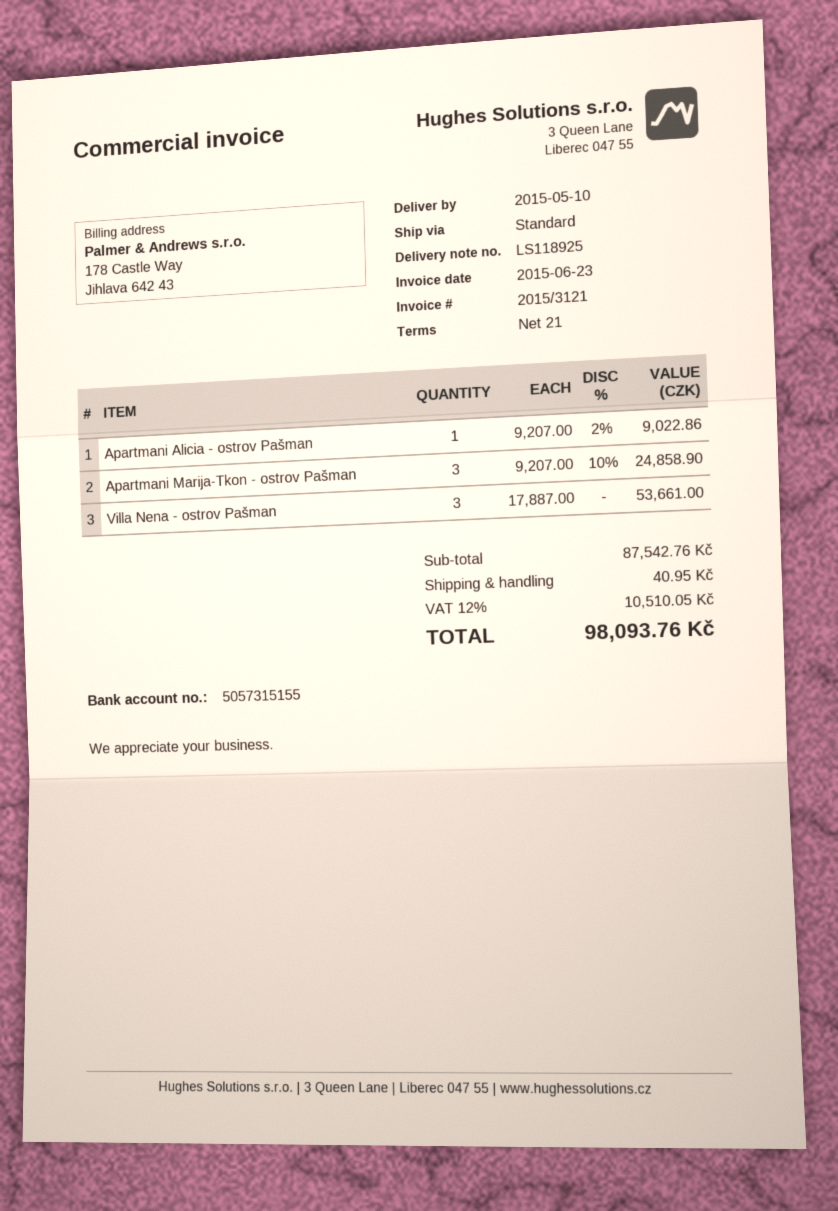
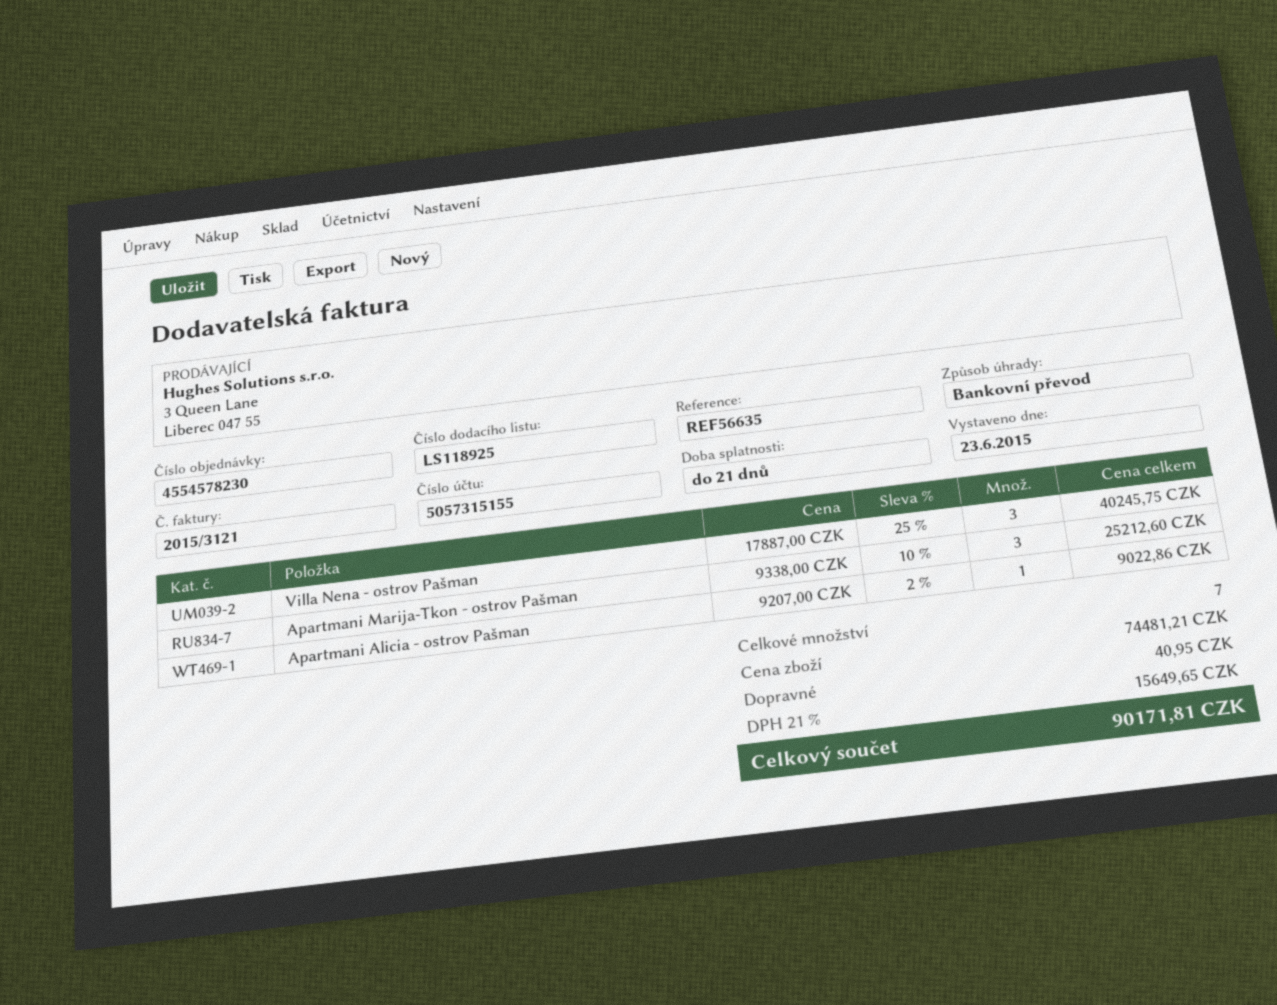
Apartmani Marija-Tkon - ostrov Pašman: 3 x 9207.00 - 10% = 24858.90 -> 3 x 9338.00 - 10% = 25212.60
Villa Nena - ostrov Pašman: 3 x 17887.00 = 53661.00 -> 3 x 17887.00 - 25% = 40245.75
subtotal: 87542.76 -> 74481.21
tax: 12% = 10510.05 -> 21% = 15649.65
total: 98093.76 -> 90171.81

